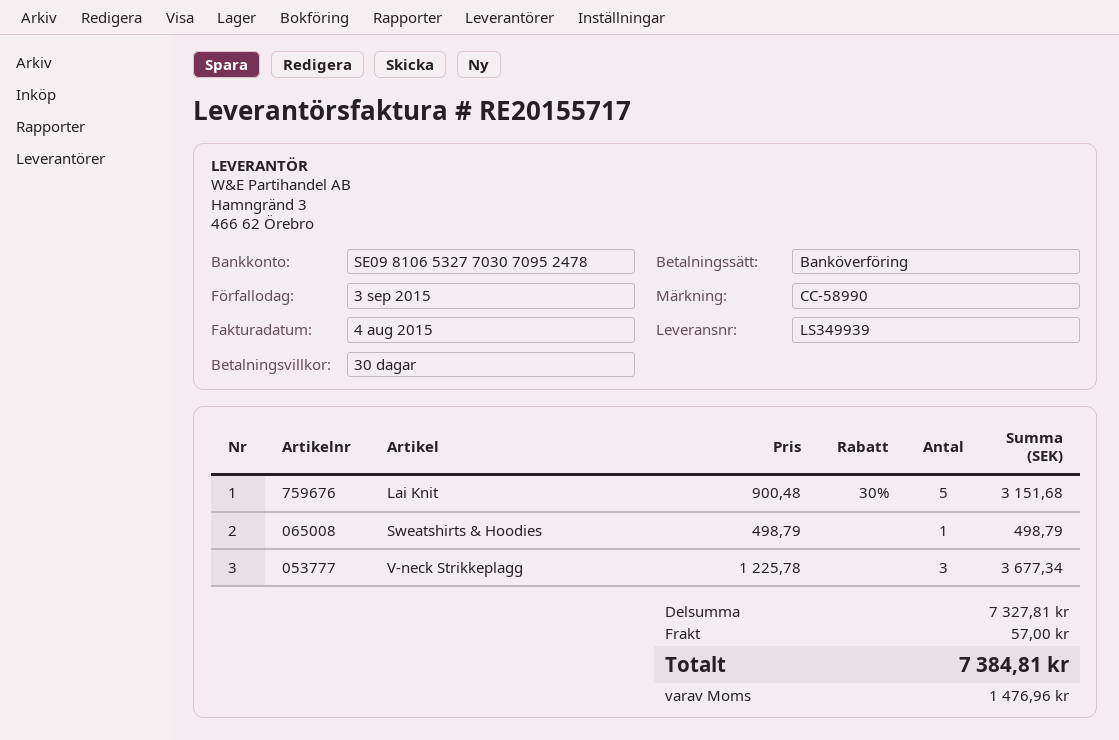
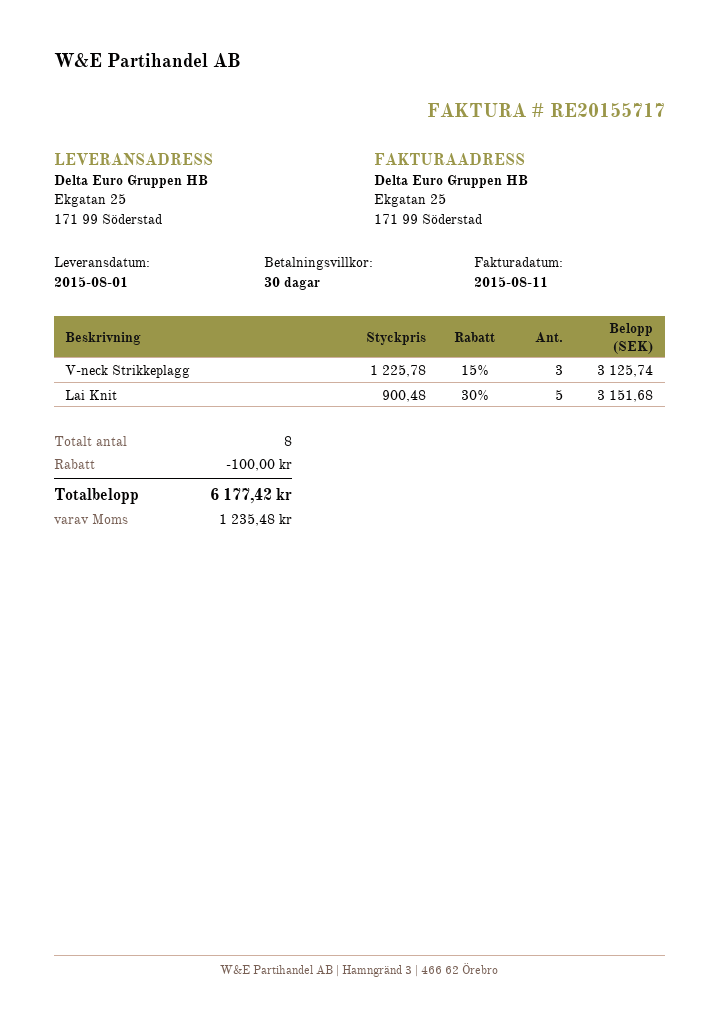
invoice date: 2015-08-04 -> 2015-08-11
Sweatshirts & Hoodies: 1 x 498.79 = 498.79 -> none
V-neck Strikkeplagg: 3 x 1225.78 = 3677.34 -> 3 x 1225.78 - 15% = 3125.74
discount: none -> 100.00
shipping: 57.00 -> none
tax: 1476.96 -> 1235.48
total: 7384.81 -> 6177.42

